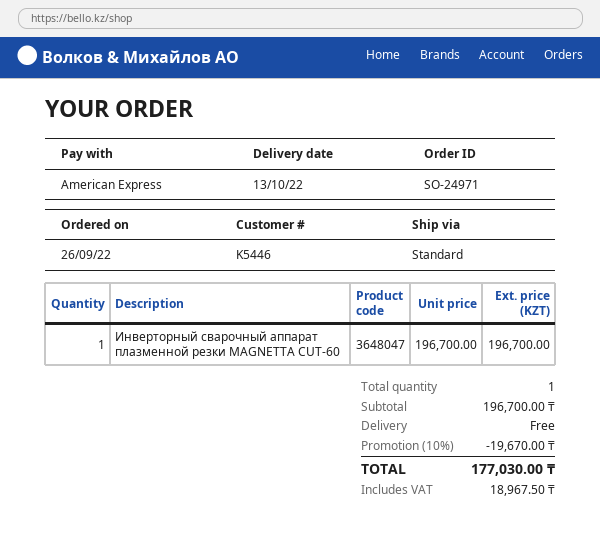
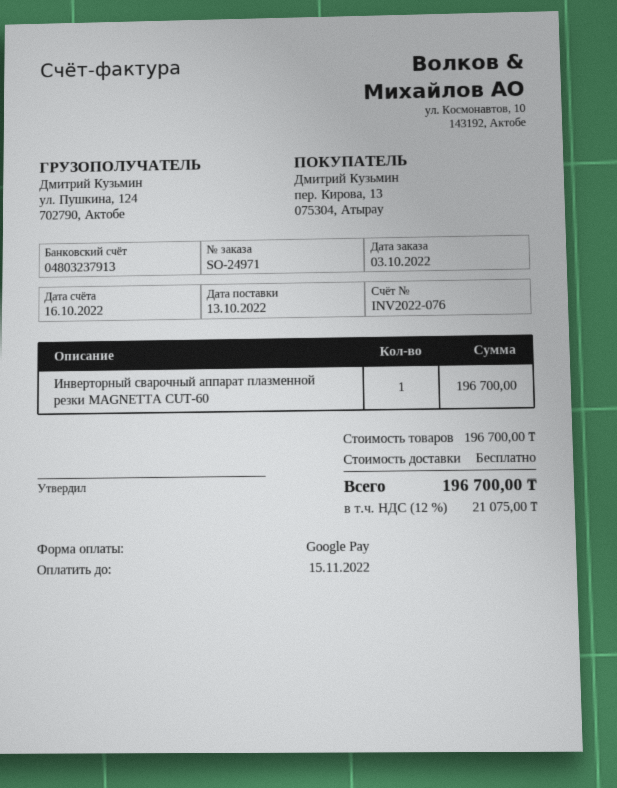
order date: 2022-09-26 -> 2022-10-03
payment method: American Express -> Google Pay
discount: 10% = 19670.00 -> none
tax: 18967.50 -> 21075.00
total: 177030.00 -> 196700.00

